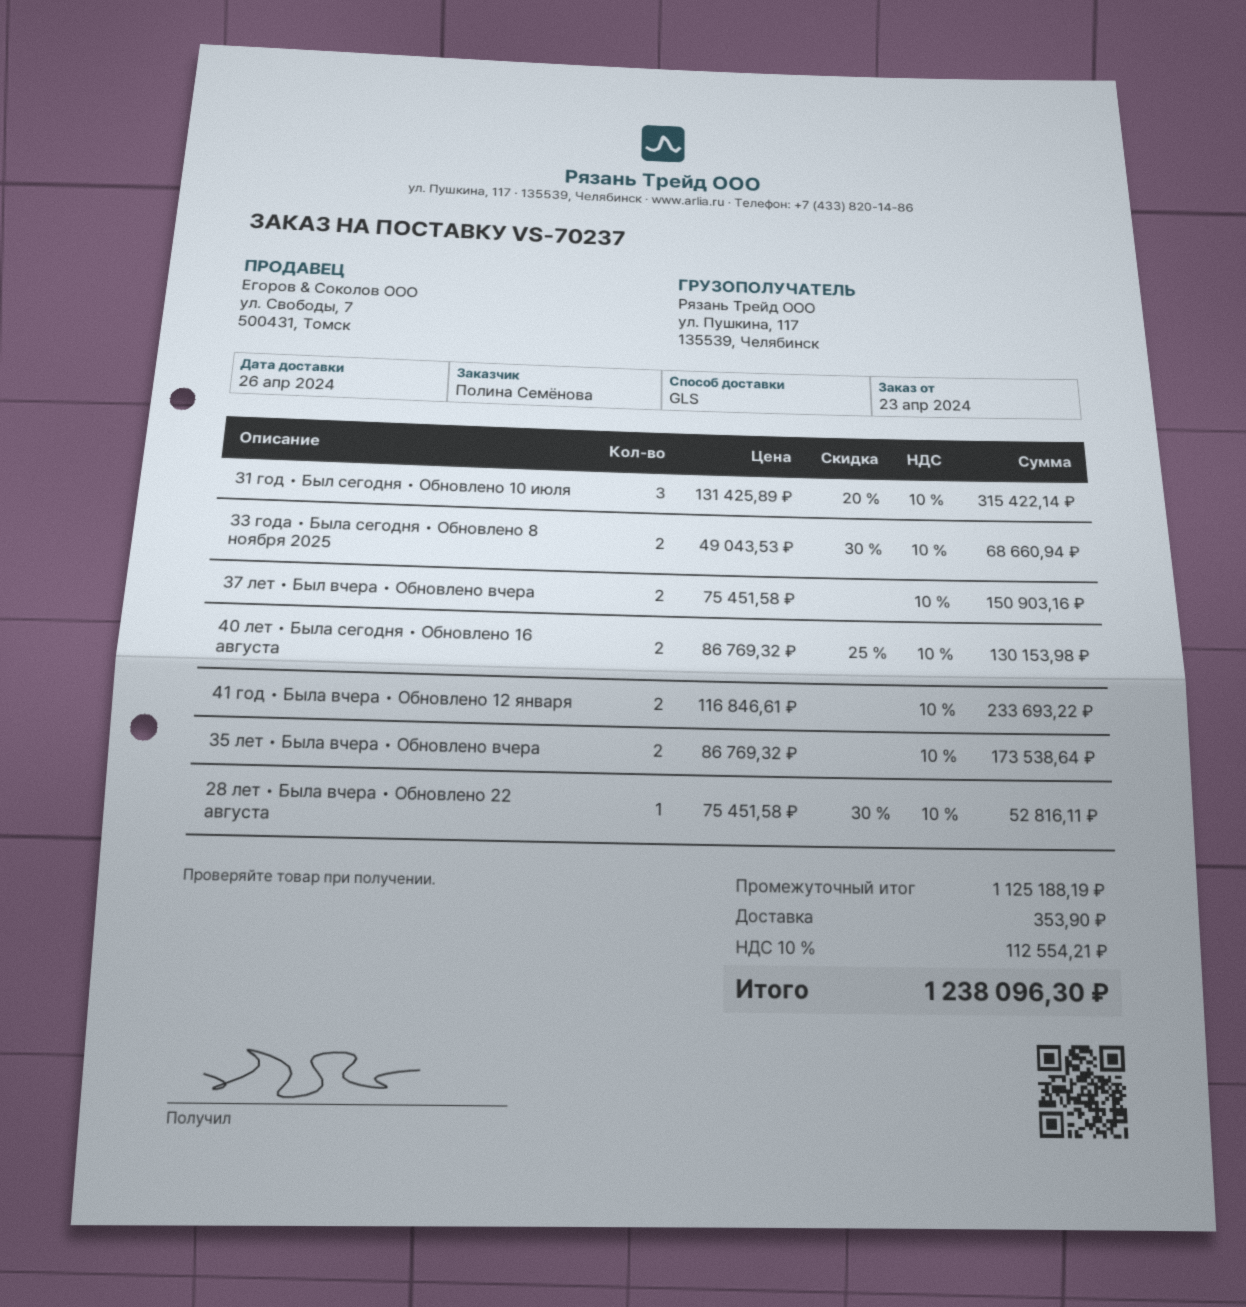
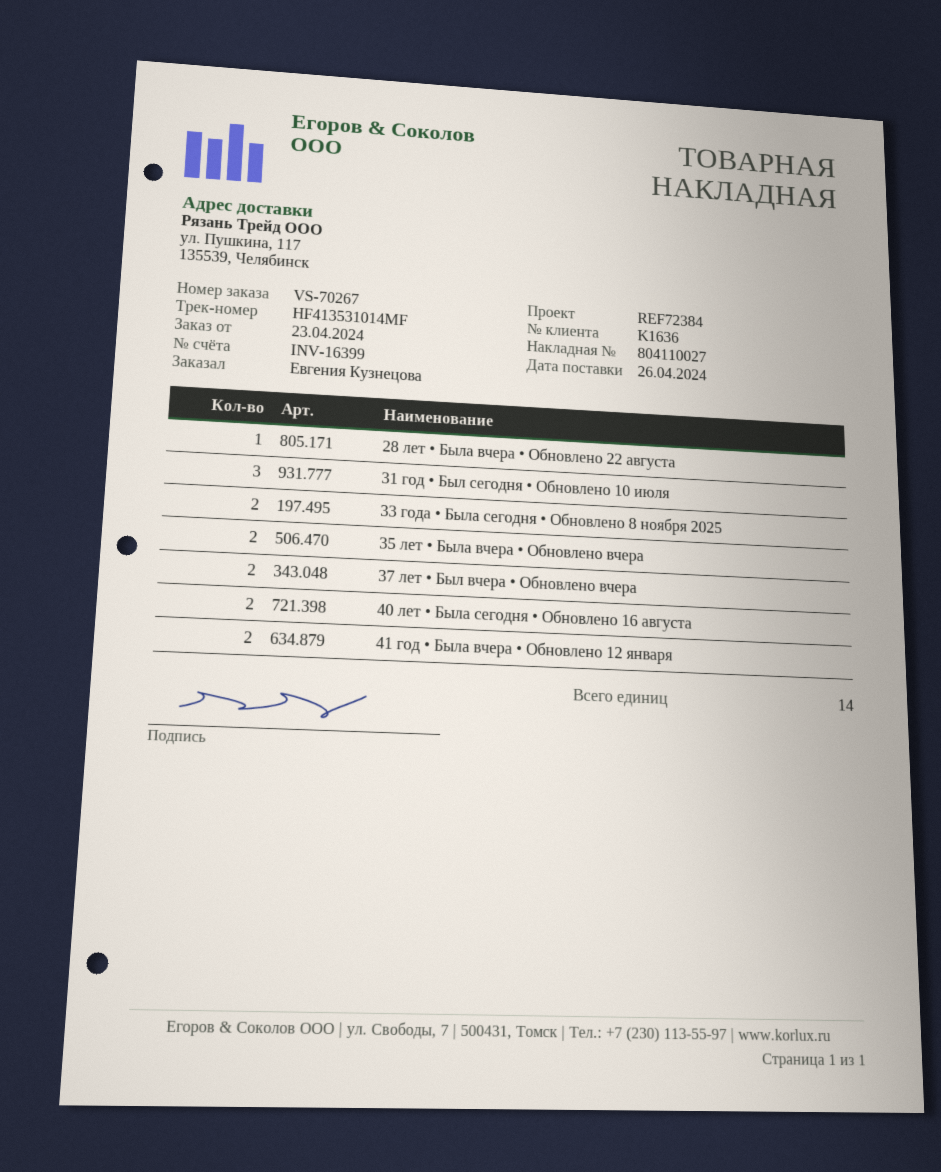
order number: VS-70237 -> VS-70267
ordered by: Полина Семёнова -> Евгения Кузнецова

